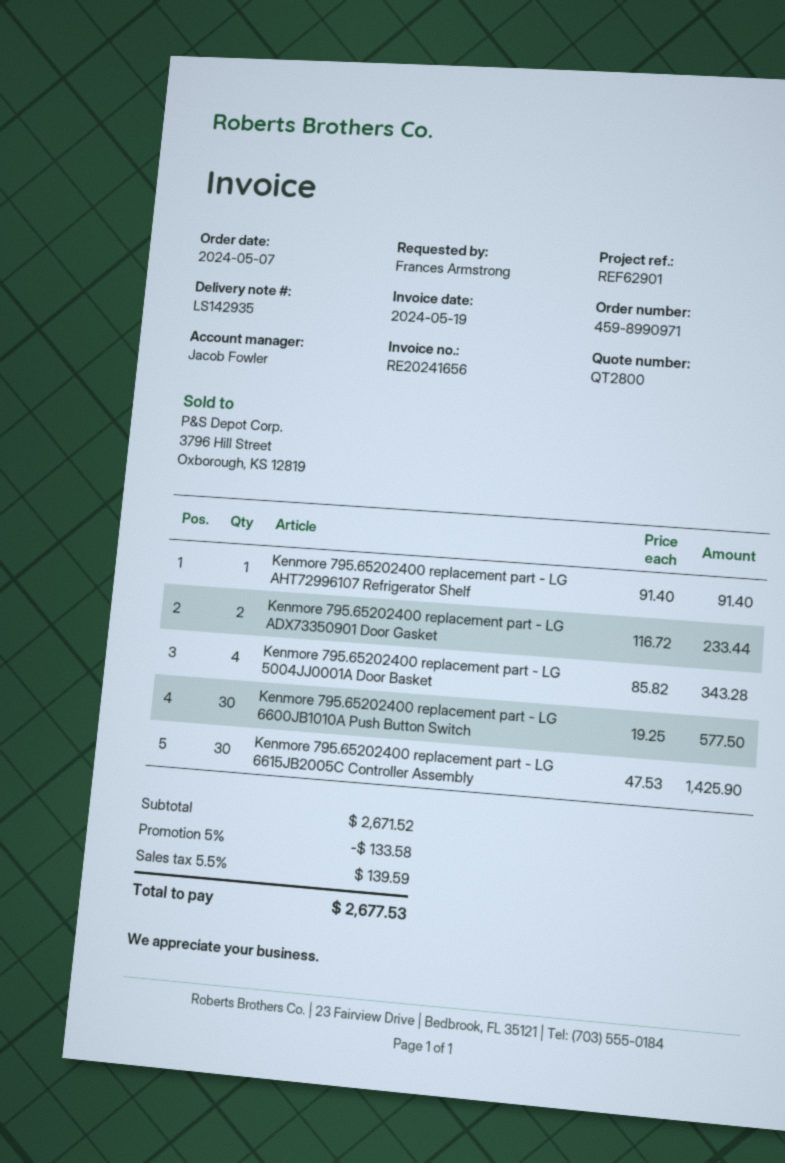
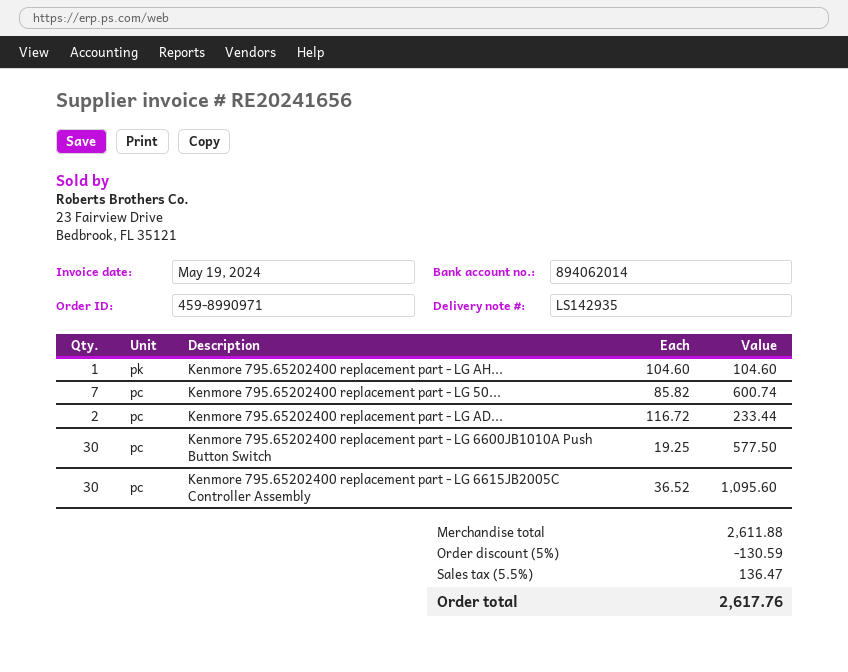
Kenmore 795.65202400 replacement part - LG AHT72996107 Refrigerator Shelf: 1 x 91.40 = 91.40 -> 1 x 104.60 = 104.60
Kenmore 795.65202400 replacement part - LG 5004JJ0001A Door Basket: 4 x 85.82 = 343.28 -> 7 x 85.82 = 600.74
Kenmore 795.65202400 replacement part - LG 6615JB2005C Controller Assembly: 30 x 47.53 = 1425.90 -> 30 x 36.52 = 1095.60
subtotal: 2671.52 -> 2611.88
discount: 5% = 133.58 -> 5% = 130.59
tax: 5.5% = 139.59 -> 5.5% = 136.47
total: 2677.53 -> 2617.76

